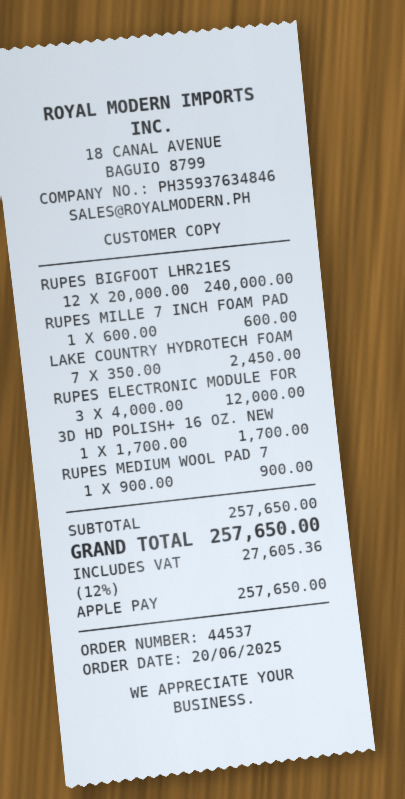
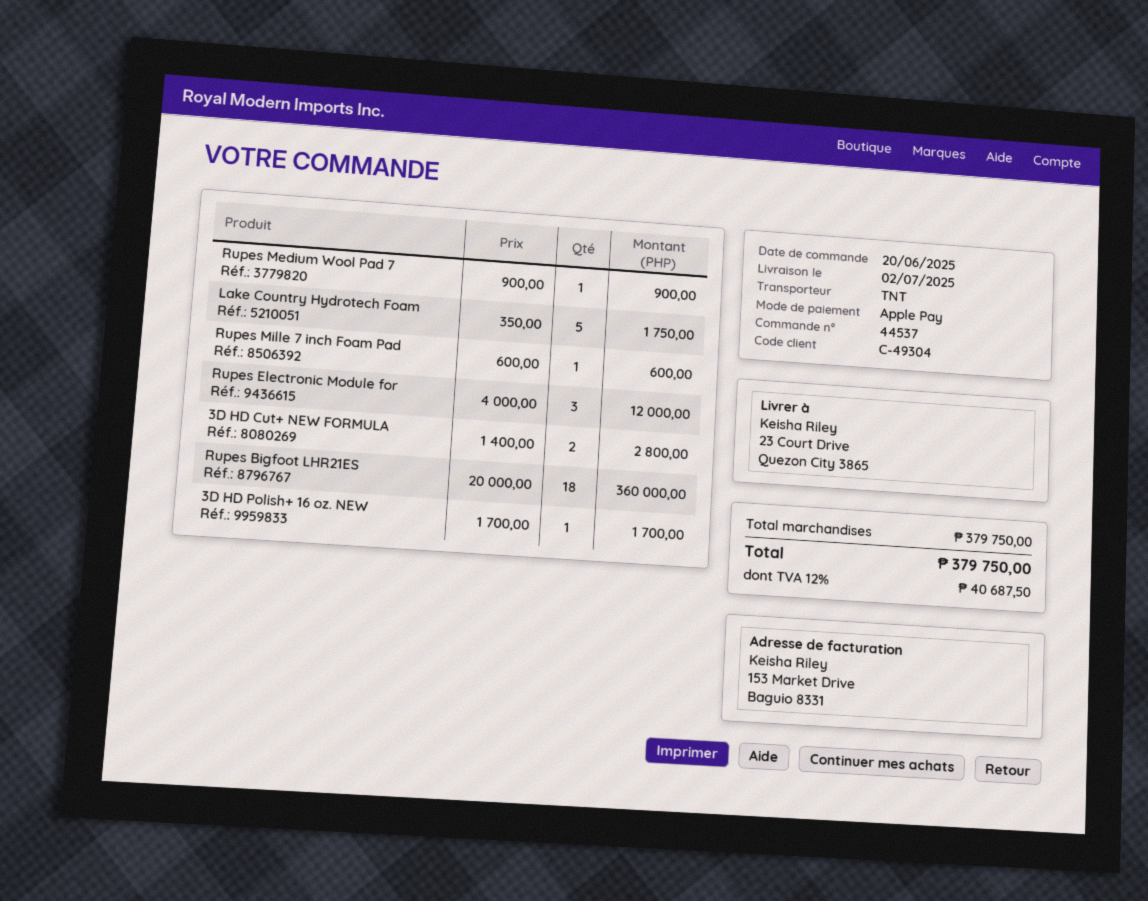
RUPES BIGFOOT LHR21ES: 12 x 20000.00 = 240000.00 -> 18 x 20000.00 = 360000.00
LAKE COUNTRY HYDROTECH FOAM: 7 x 350.00 = 2450.00 -> 5 x 350.00 = 1750.00
3D HD Cut+ NEW FORMULA: none -> 2 x 1400.00 = 2800.00
subtotal: 257650.00 -> 379750.00
tax: 12% = 27605.36 -> 12% = 40687.50
total: 257650.00 -> 379750.00

